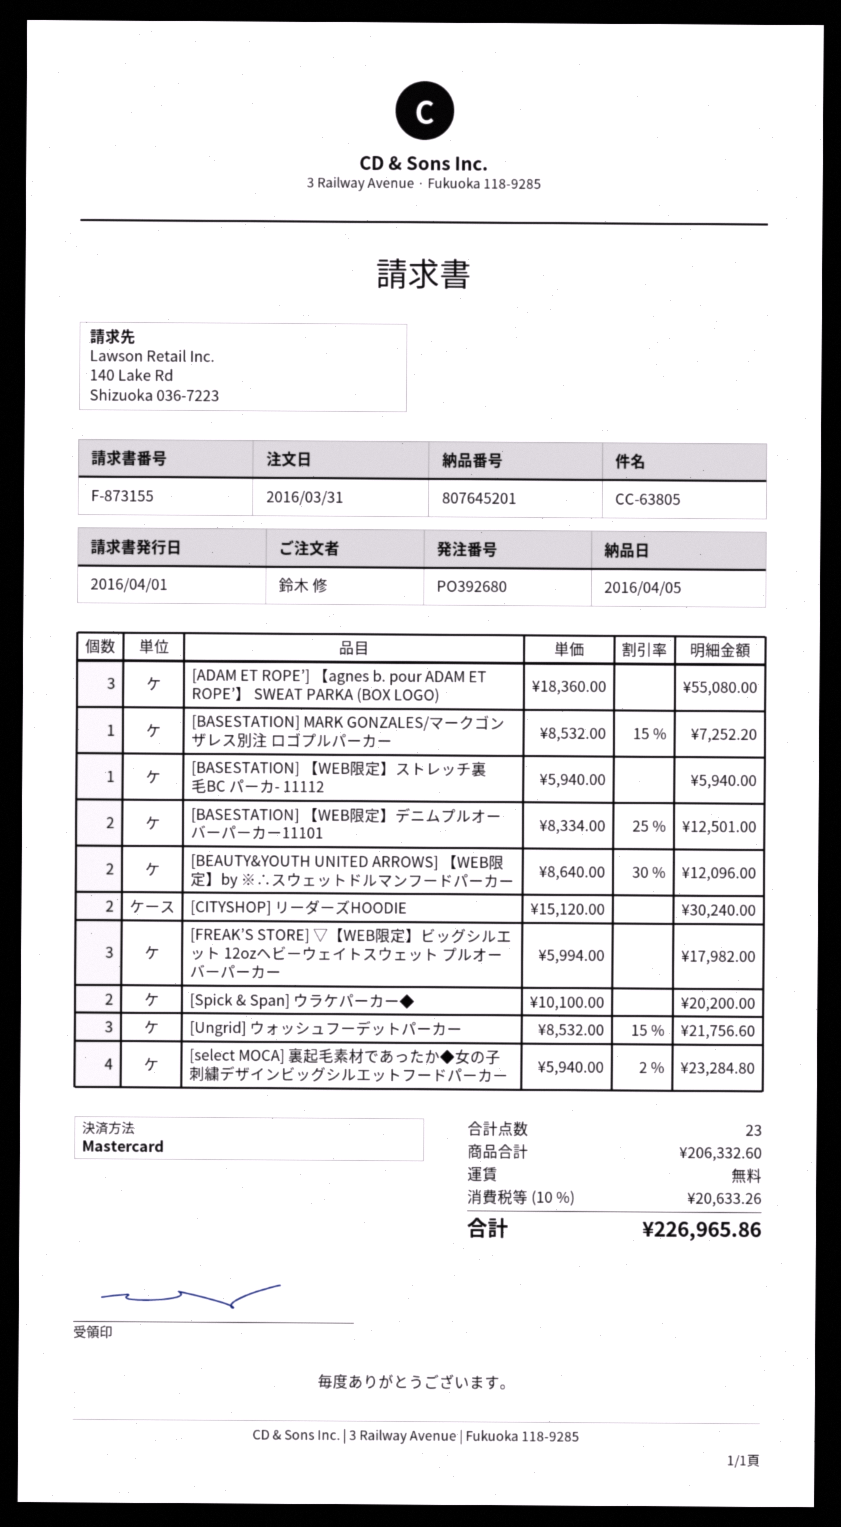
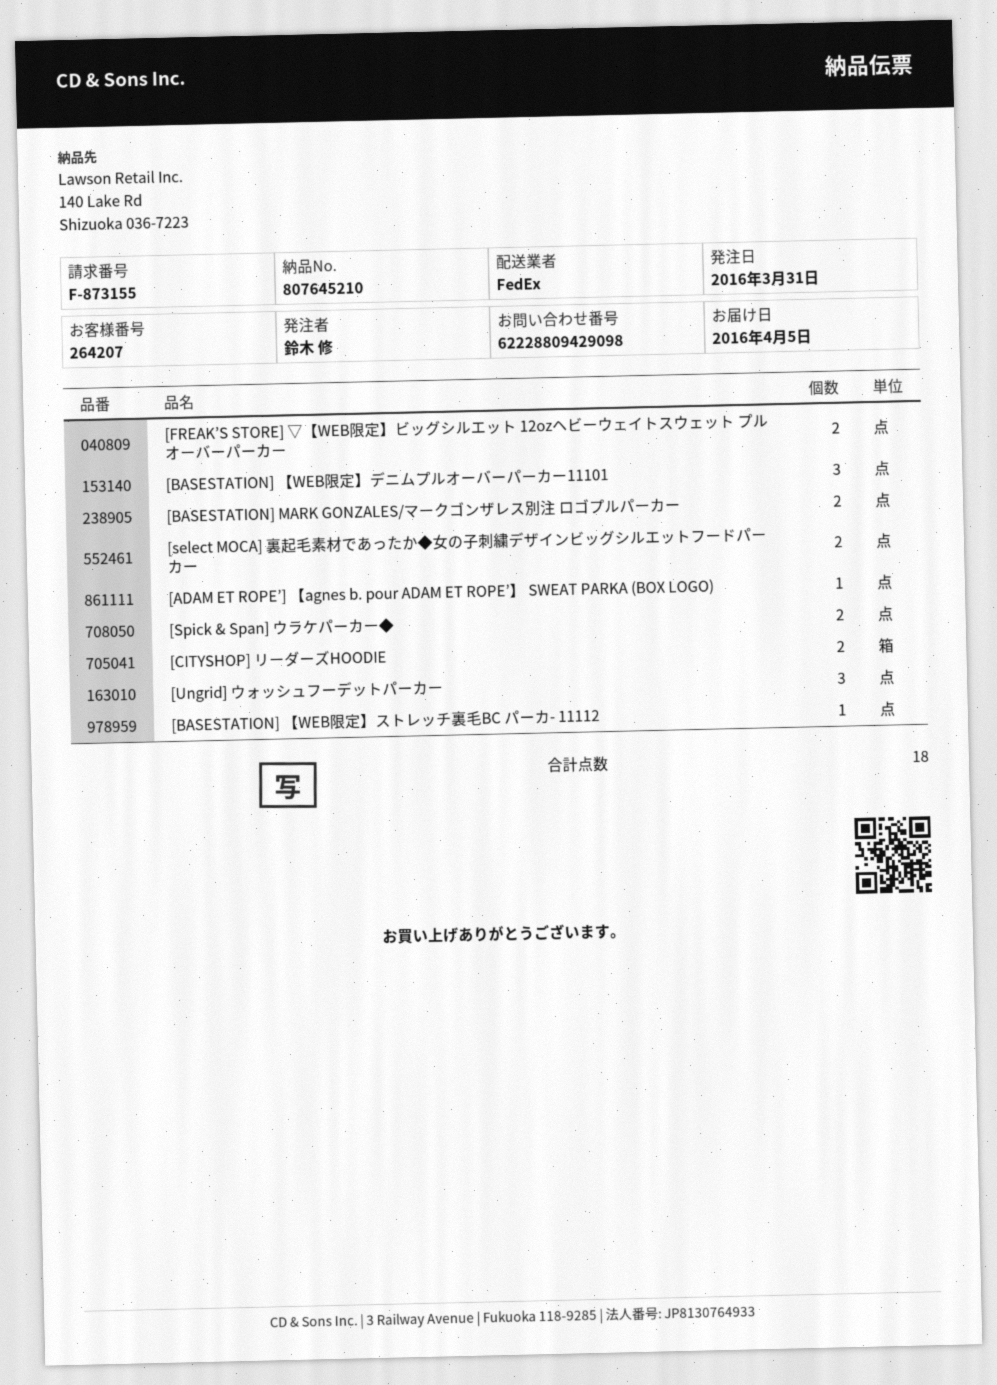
delivery note number: 807645201 -> 807645210
[ADAM ET ROPE’] 【agnes b. pour ADAM ET ROPE’】 SWEAT PARKA (BOX LOGO): 3 -> 1
[BASESTATION] MARK GONZALES/マークゴンザレス別注 ロゴプルパーカー: 1 -> 2
[BASESTATION] 【WEB限定】デニムプルオーバーパーカー11101: 2 -> 3
[BEAUTY&YOUTH UNITED ARROWS] 【WEB限定】by ※∴スウェットドルマンフードパーカー: 2 -> none
[FREAK’S STORE] ▽【WEB限定】ビッグシルエット 12ozヘビーウェイトスウェット プルオーバーパーカー: 3 -> 2
[select MOCA] 裏起毛素材であったか◆女の子刺繍デザインビッグシルエットフードパーカー: 4 -> 2
total quantity: 23 -> 18

